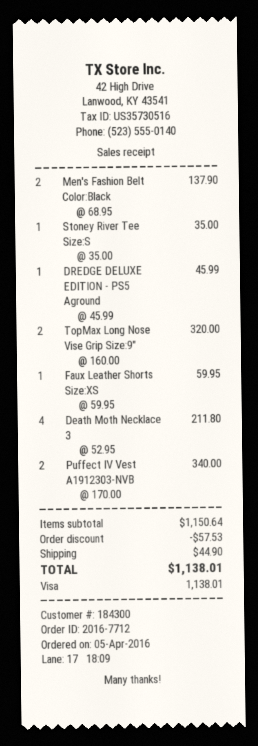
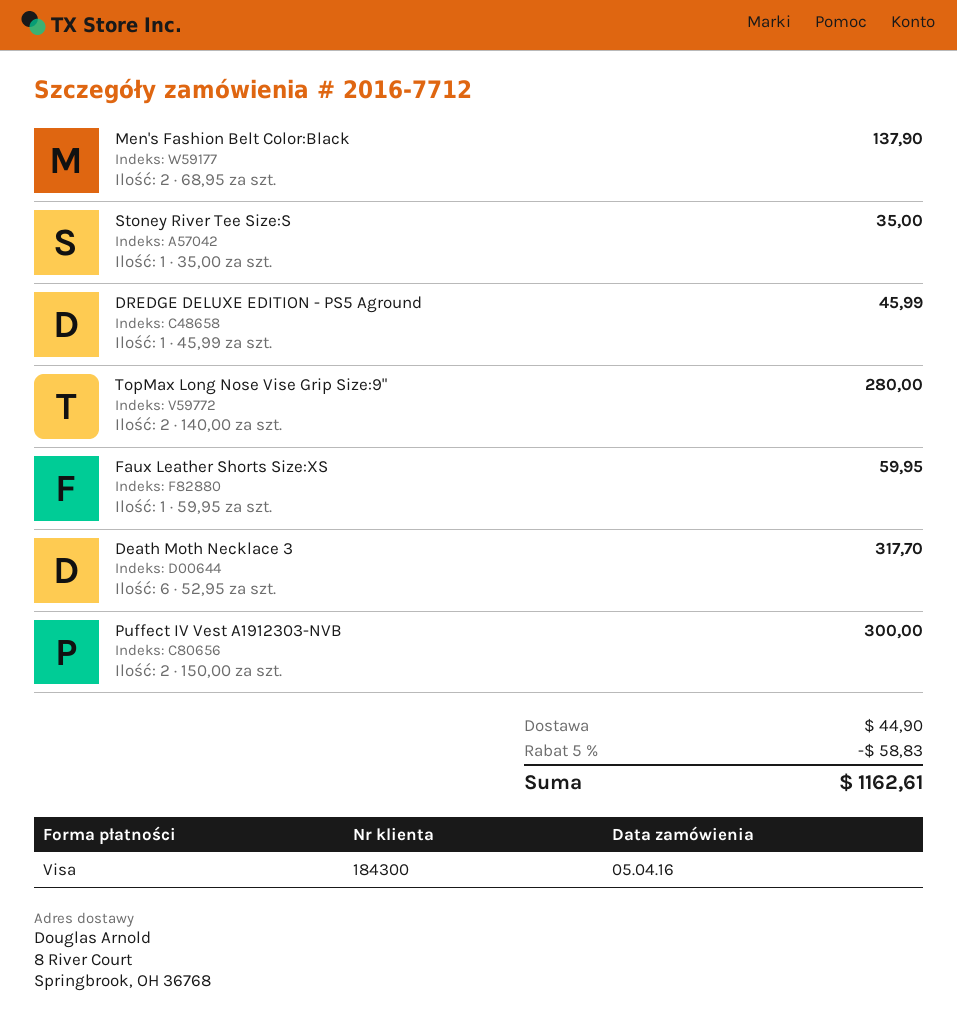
TopMax Long Nose Vise Grip Size:9": 2 x 160.00 = 320.00 -> 2 x 140.00 = 280.00
Death Moth Necklace 3: 4 x 52.95 = 211.80 -> 6 x 52.95 = 317.70
Puffect IV Vest A1912303-NVB: 2 x 170.00 = 340.00 -> 2 x 150.00 = 300.00
discount: 57.53 -> 58.83
total: 1138.01 -> 1162.61

